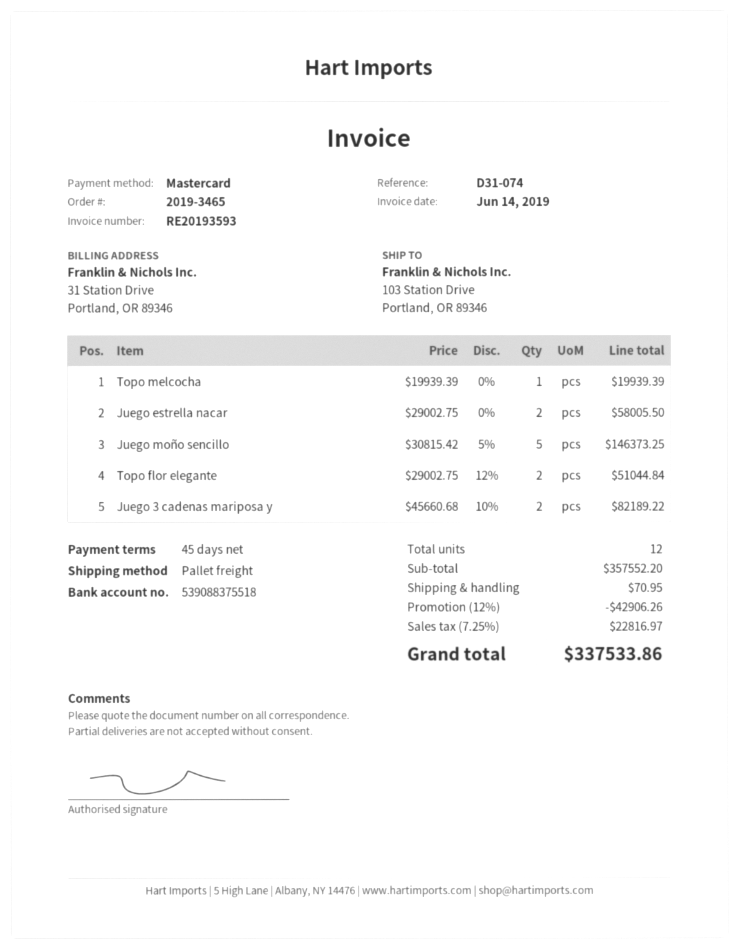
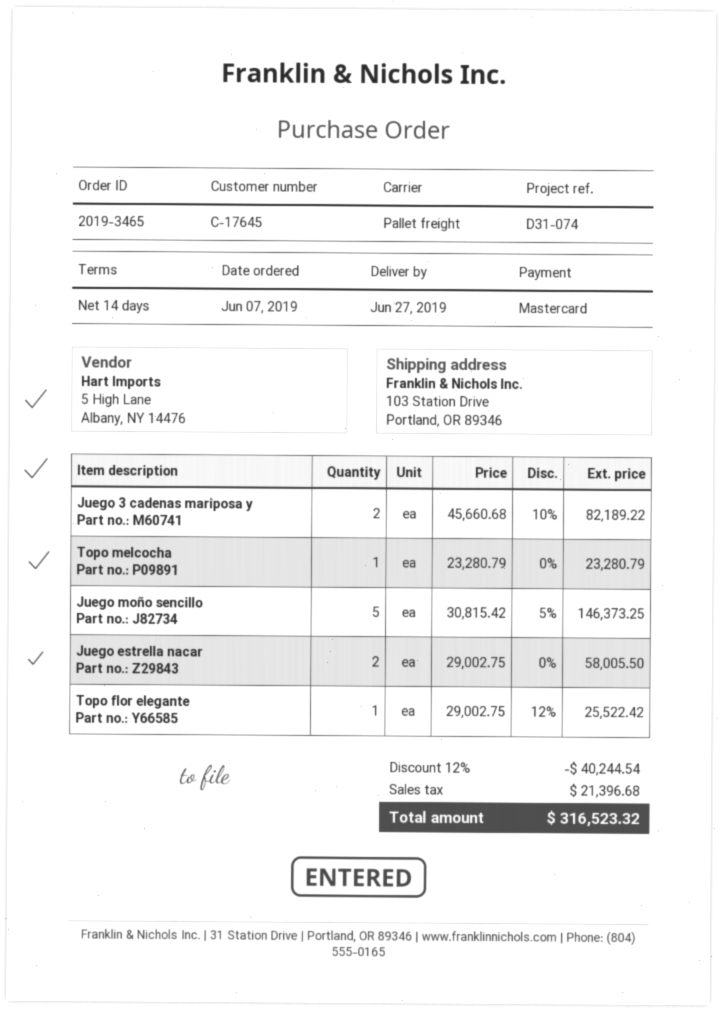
payment terms: 45 days -> 14 days
Topo melcocha: 1 x 19939.39 = 19939.39 -> 1 x 23280.79 = 23280.79
Topo flor elegante: 2 x 29002.75 - 12% = 51044.84 -> 1 x 29002.75 - 12% = 25522.42
discount: 12% = 42906.26 -> 12% = 40244.54
shipping: 70.95 -> none
tax: 22816.97 -> 21396.68
total: 337533.86 -> 316523.32

